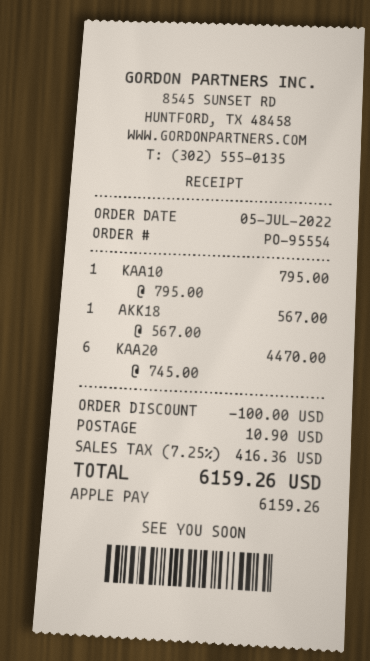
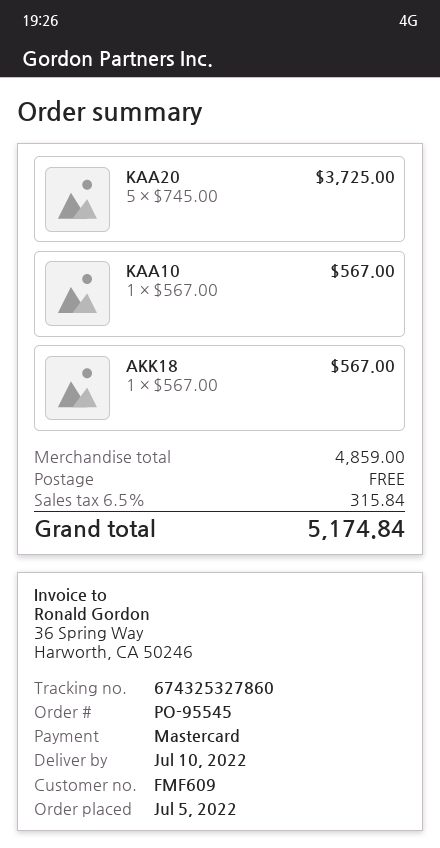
order number: PO-95554 -> PO-95545
payment method: Apple Pay -> Mastercard
KAA10: 1 x 795.00 = 795.00 -> 1 x 567.00 = 567.00
KAA20: 6 x 745.00 = 4470.00 -> 5 x 745.00 = 3725.00
discount: 100.00 -> none
shipping: 10.90 -> 0.00
tax: 7.25% = 416.36 -> 6.5% = 315.84
total: 6159.26 -> 5174.84

